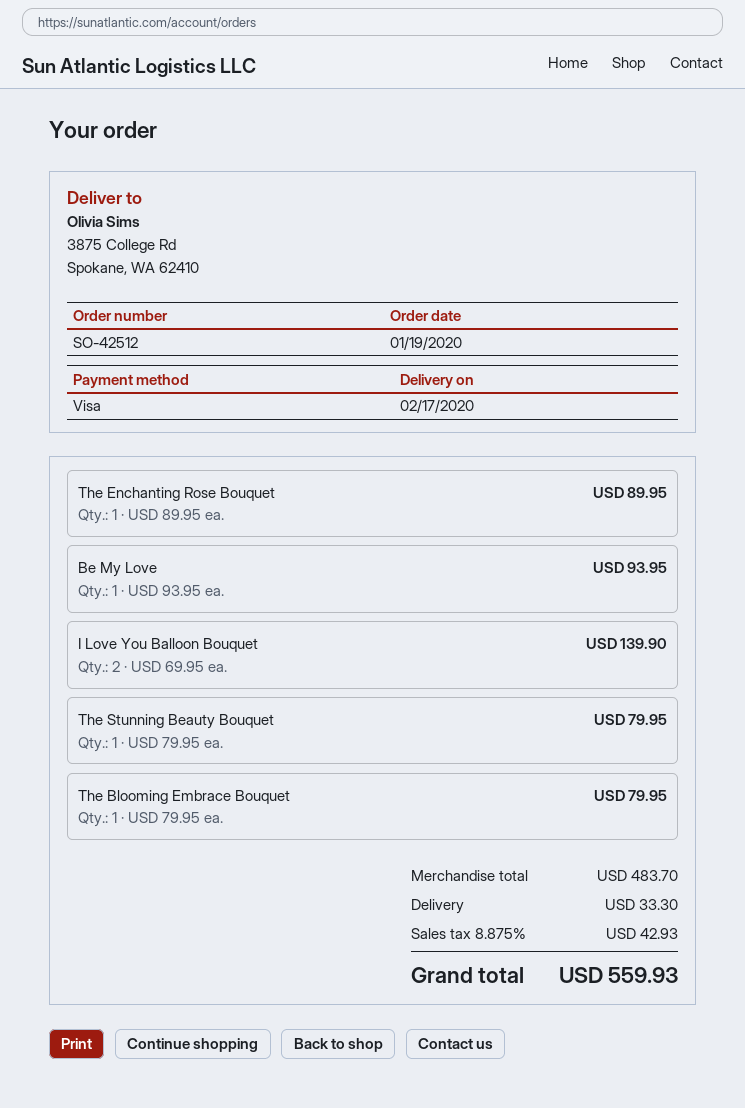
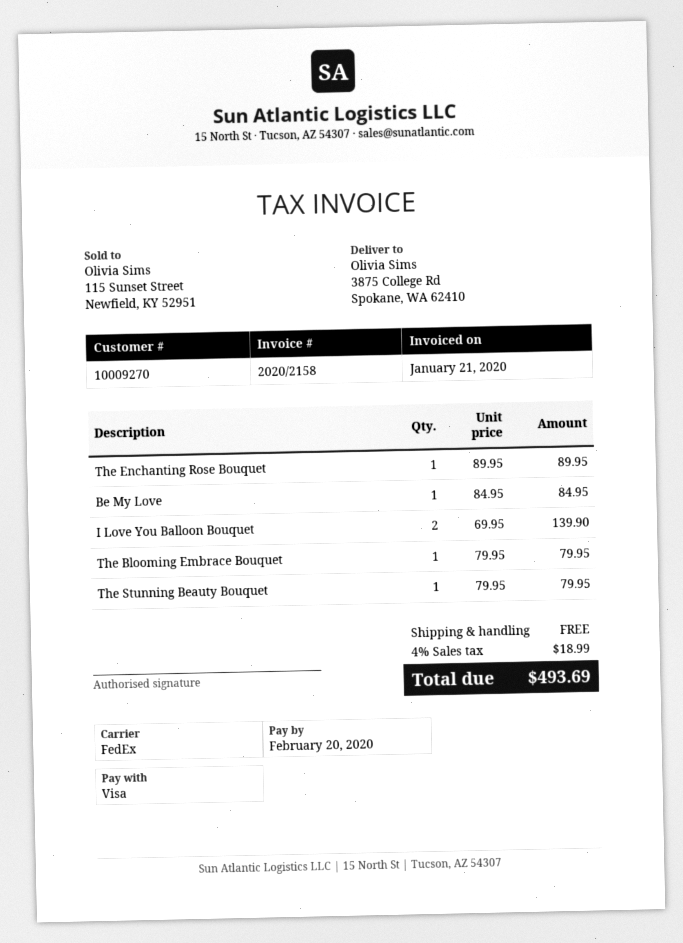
Be My Love: 1 x 93.95 = 93.95 -> 1 x 84.95 = 84.95
shipping: 33.30 -> 0.00
tax: 8.875% = 42.93 -> 4% = 18.99
total: 559.93 -> 493.69

